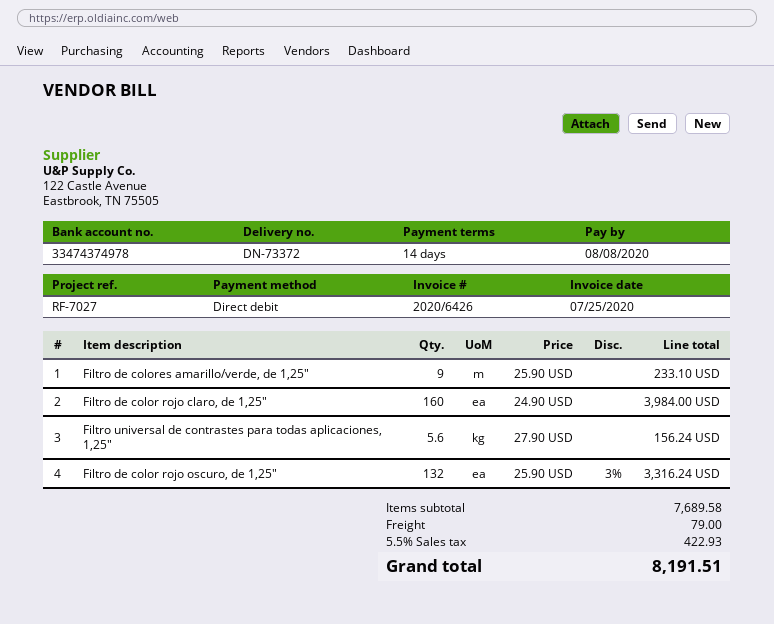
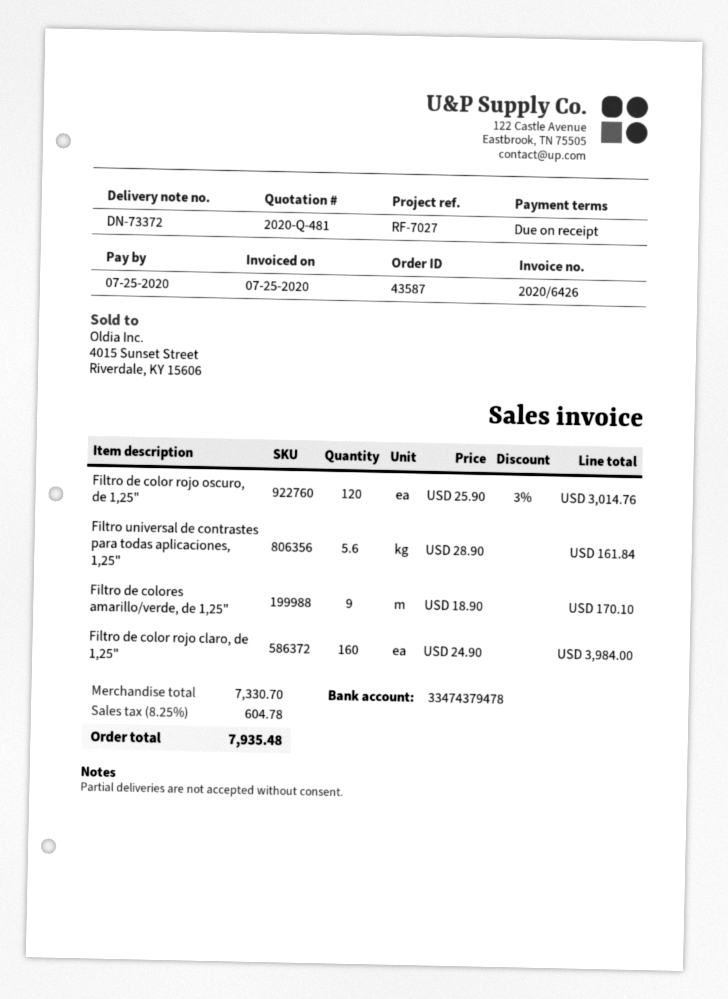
payment terms: 14 days -> on receipt
due date: 2020-08-08 -> 2020-07-25
bank account: 33474374978 -> 33474379478
Filtro de colores amarillo/verde, de 1,25": 9 x 25.90 = 233.10 -> 9 x 18.90 = 170.10
Filtro universal de contrastes para todas aplicaciones, 1,25": 5.6 x 27.90 = 156.24 -> 5.6 x 28.90 = 161.84
Filtro de color rojo oscuro, de 1,25": 132 x 25.90 - 3% = 3316.24 -> 120 x 25.90 - 3% = 3014.76
subtotal: 7689.58 -> 7330.70
shipping: 79.00 -> none
tax: 5.5% = 422.93 -> 8.25% = 604.78
total: 8191.51 -> 7935.48

